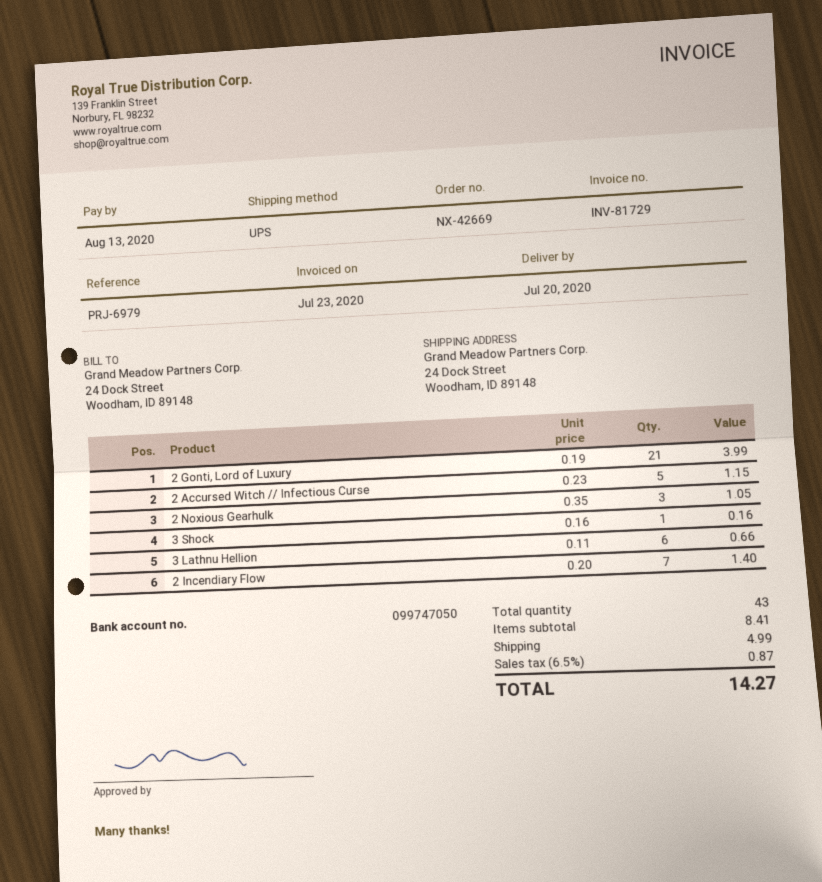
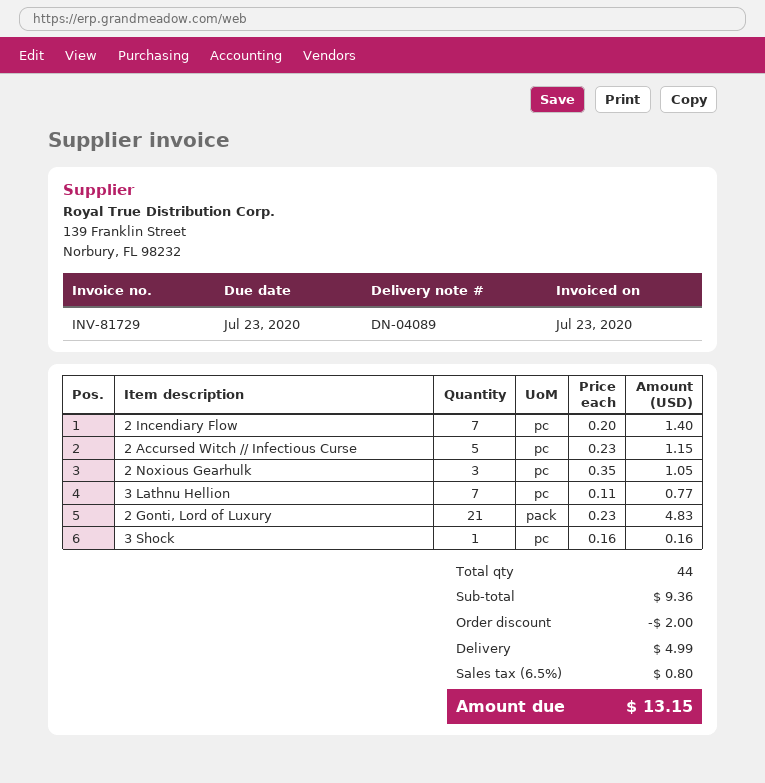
due date: 2020-08-13 -> 2020-07-23
2 Gonti, Lord of Luxury: 21 x 0.19 = 3.99 -> 21 x 0.23 = 4.83
3 Lathnu Hellion: 6 x 0.11 = 0.66 -> 7 x 0.11 = 0.77
total quantity: 43 -> 44
subtotal: 8.41 -> 9.36
discount: none -> 2.00
tax: 6.5% = 0.87 -> 6.5% = 0.80
total: 14.27 -> 13.15

